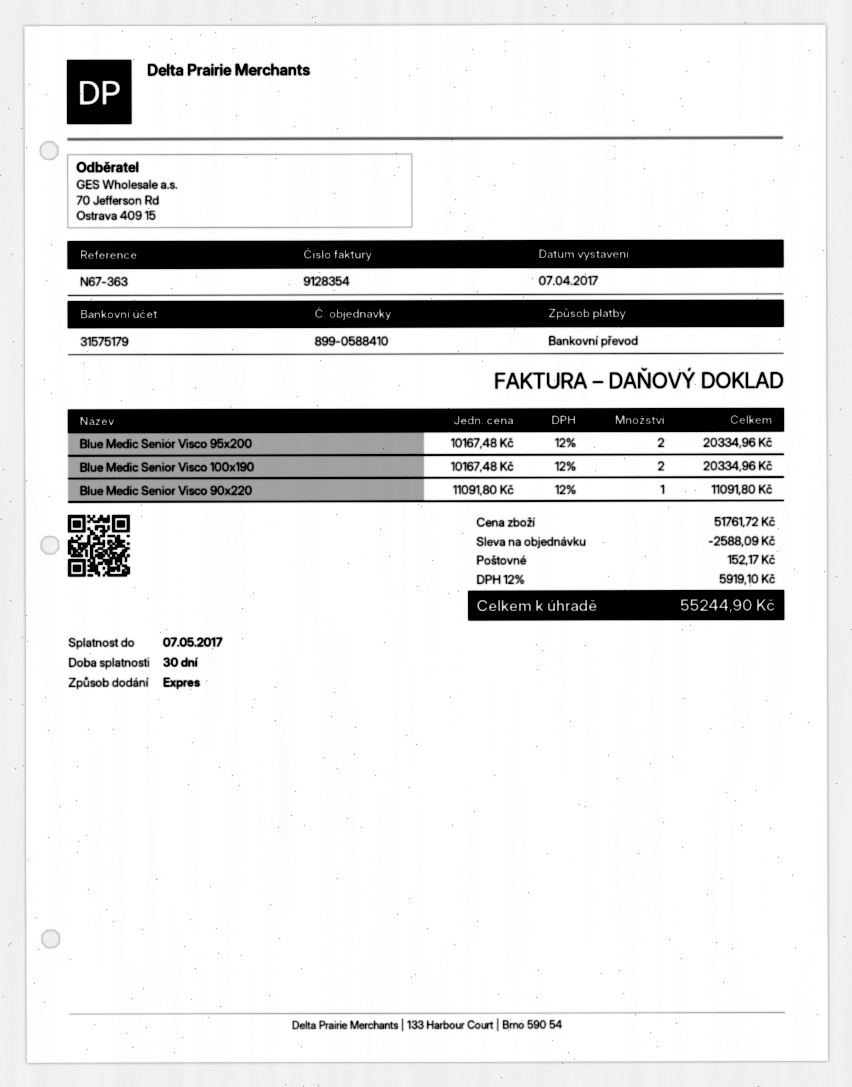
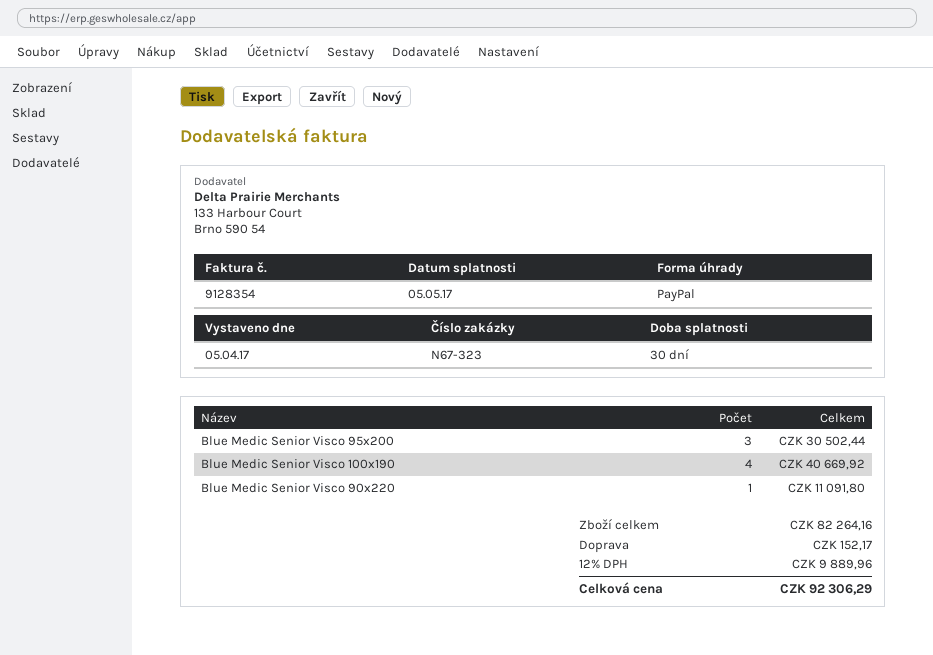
invoice date: 2017-04-07 -> 2017-04-05
due date: 2017-05-07 -> 2017-05-05
reference: N67-363 -> N67-323
payment method: bank transfer -> PayPal
Blue Medic Senior Visco 95x200: 2 for 20334.96 -> 3 for 30502.44
Blue Medic Senior Visco 100x190: 2 for 20334.96 -> 4 for 40669.92
subtotal: 51761.72 -> 82264.16
discount: 2588.09 -> none
tax: 12% = 5919.10 -> 12% = 9889.96
total: 55244.90 -> 92306.29

